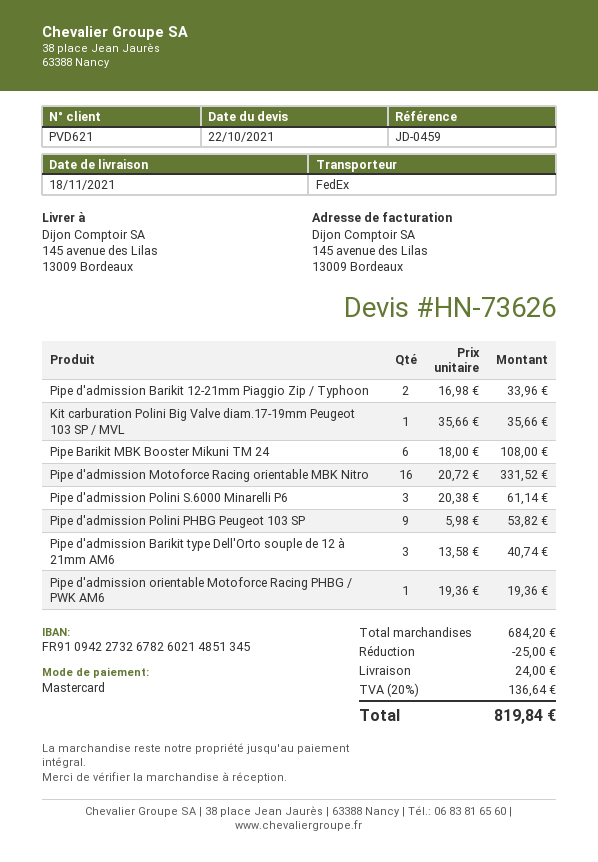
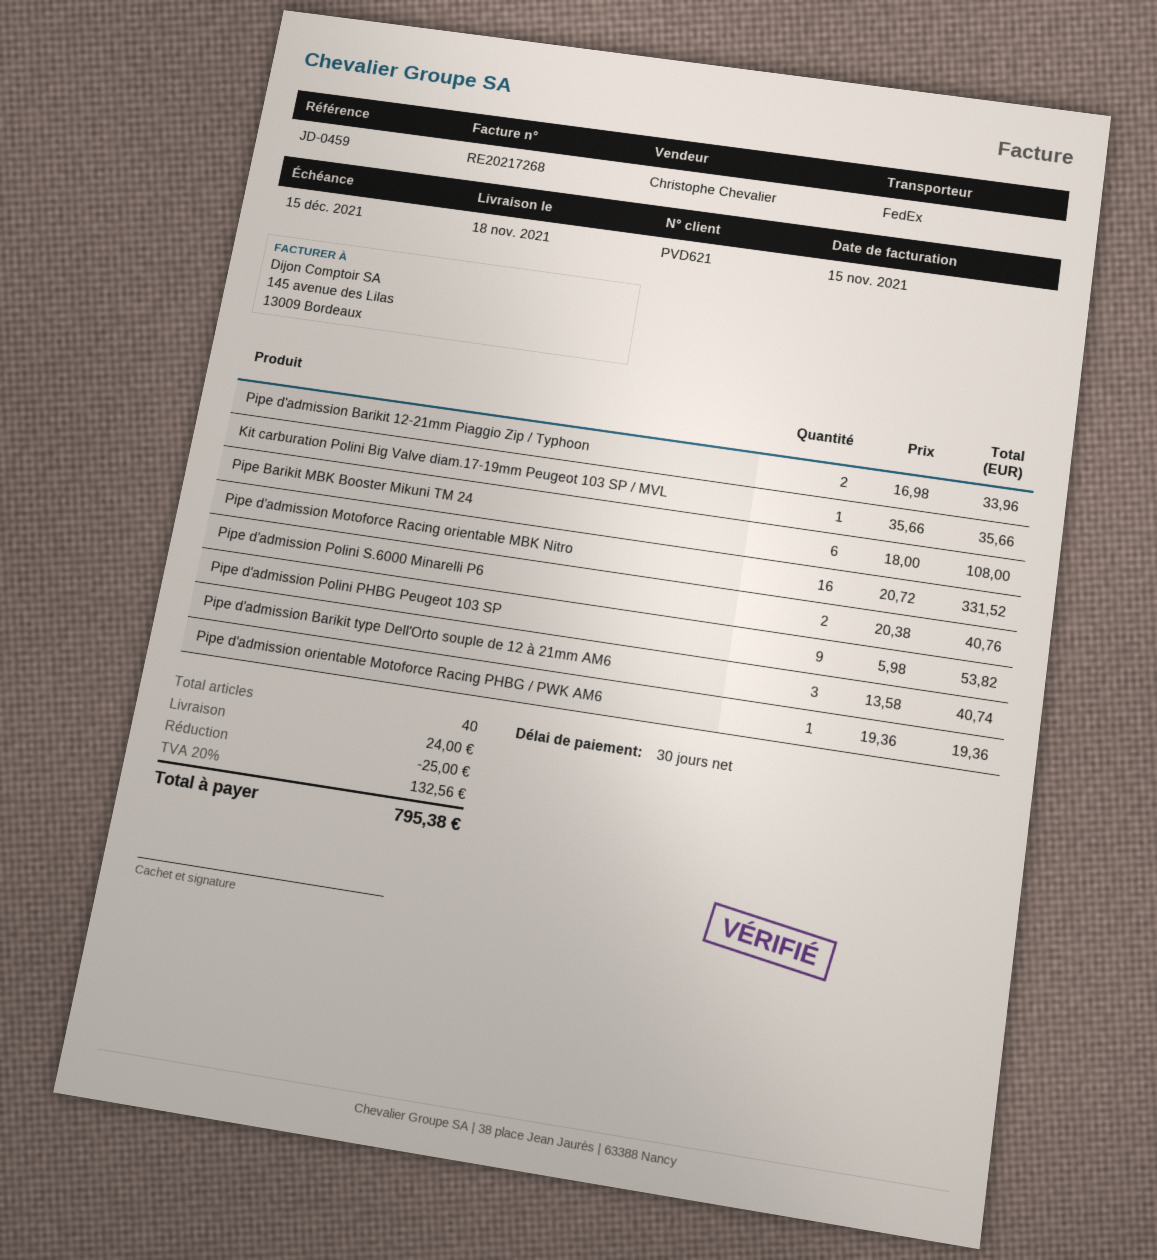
Pipe d'admission Polini S.6000 Minarelli P6: 3 x 20.38 = 61.14 -> 2 x 20.38 = 40.76
tax: 20% = 136.64 -> 20% = 132.56
total: 819.84 -> 795.38

